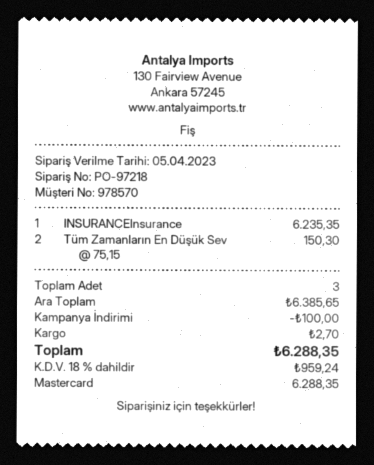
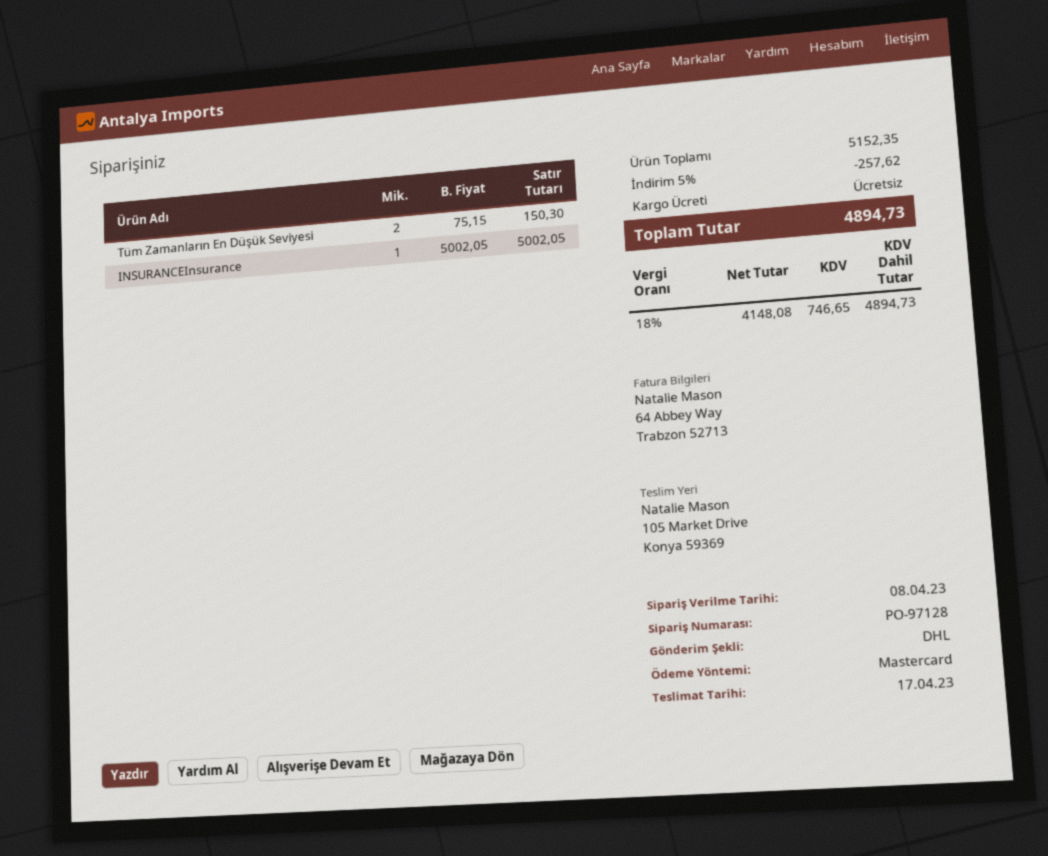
order number: PO-97218 -> PO-97128
order date: 2023-04-05 -> 2023-04-08
INSURANCEInsurance: 1 x 6235.35 = 6235.35 -> 1 x 5002.05 = 5002.05
subtotal: 6385.65 -> 5152.35
discount: 100.00 -> 257.62
shipping: 2.70 -> 0.00
tax: 18% = 959.24 -> 18% = 746.65
total: 6288.35 -> 4894.73

